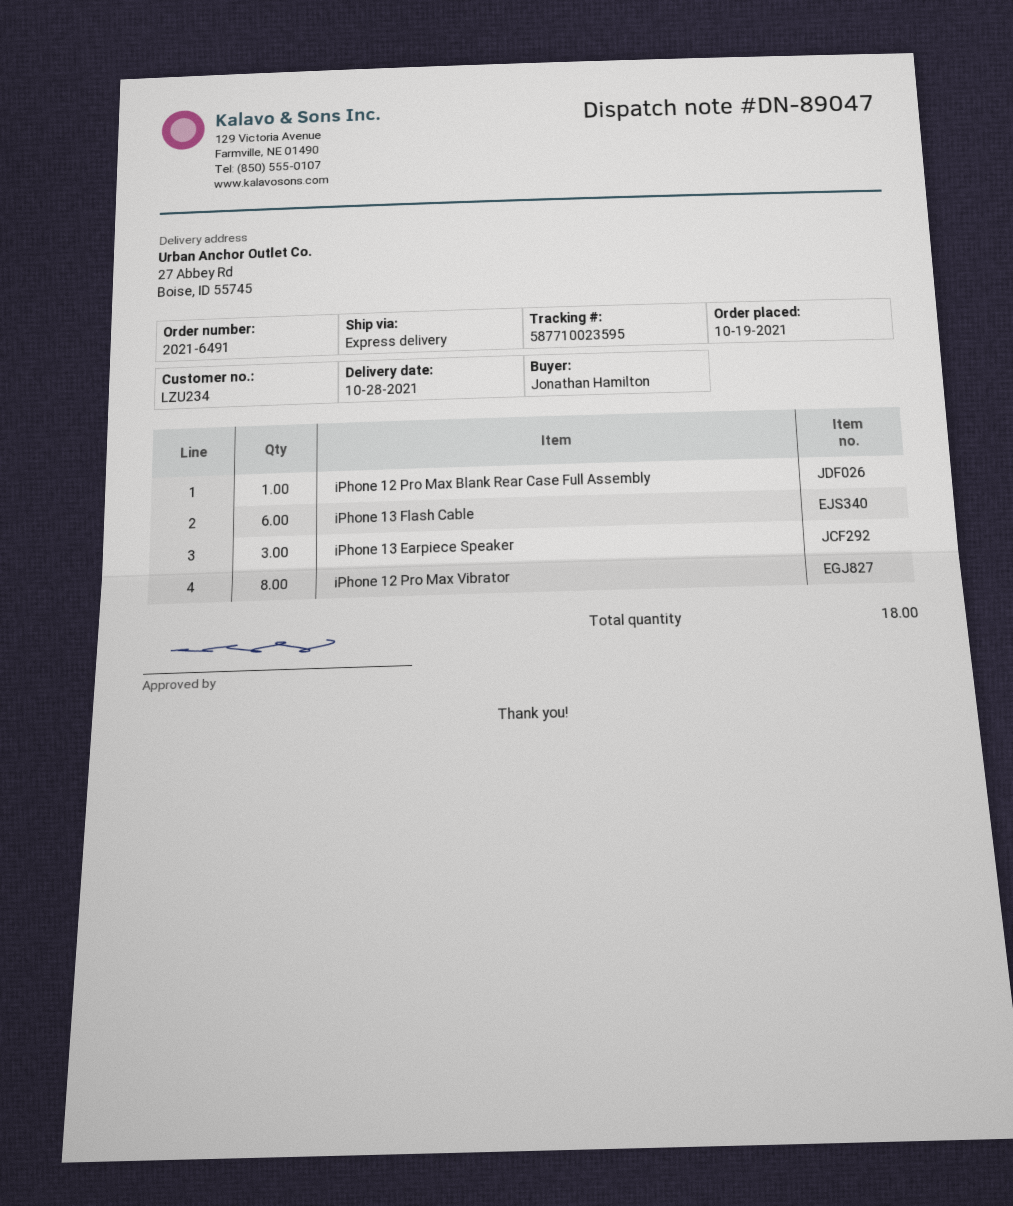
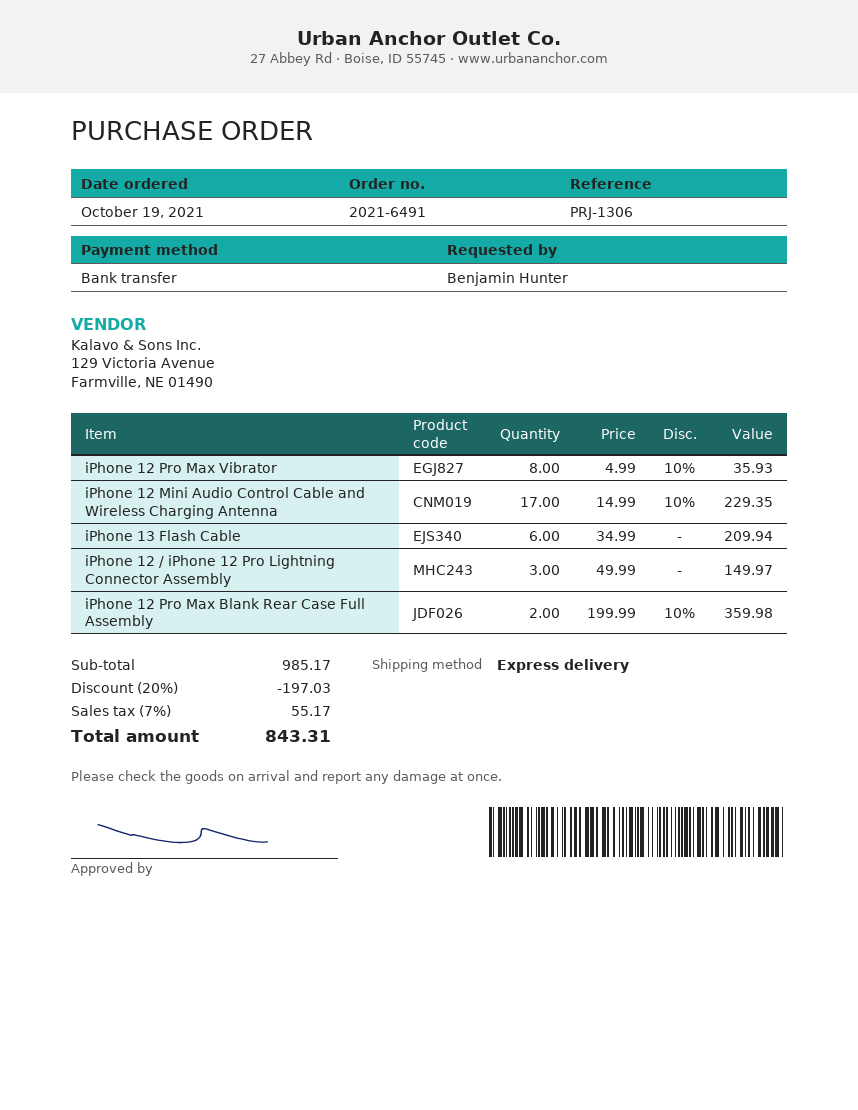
ordered by: Jonathan Hamilton -> Benjamin Hunter
iPhone 12 Pro Max Blank Rear Case Full Assembly: 1 -> 2
iPhone 13 Earpiece Speaker: 3 -> none
iPhone 12 Mini Audio Control Cable and Wireless Charging Antenna: none -> 17
iPhone 12 / iPhone 12 Pro Lightning Connector Assembly: none -> 3

